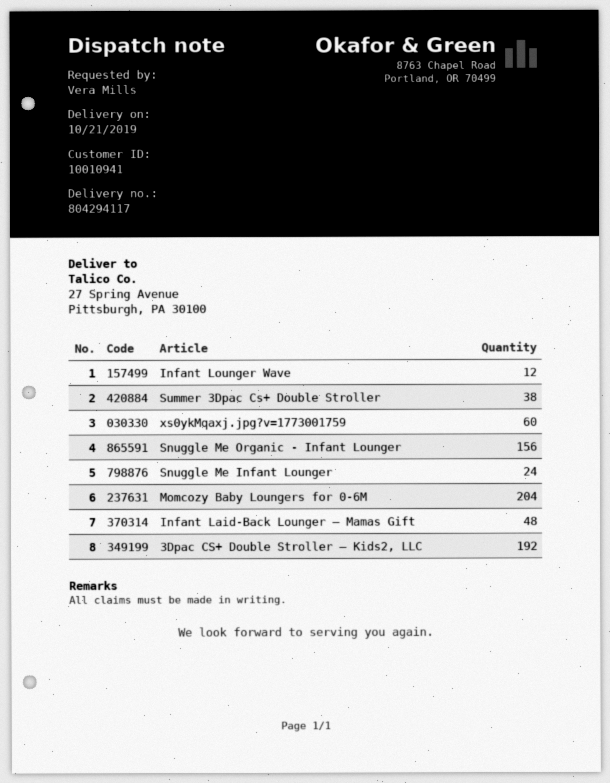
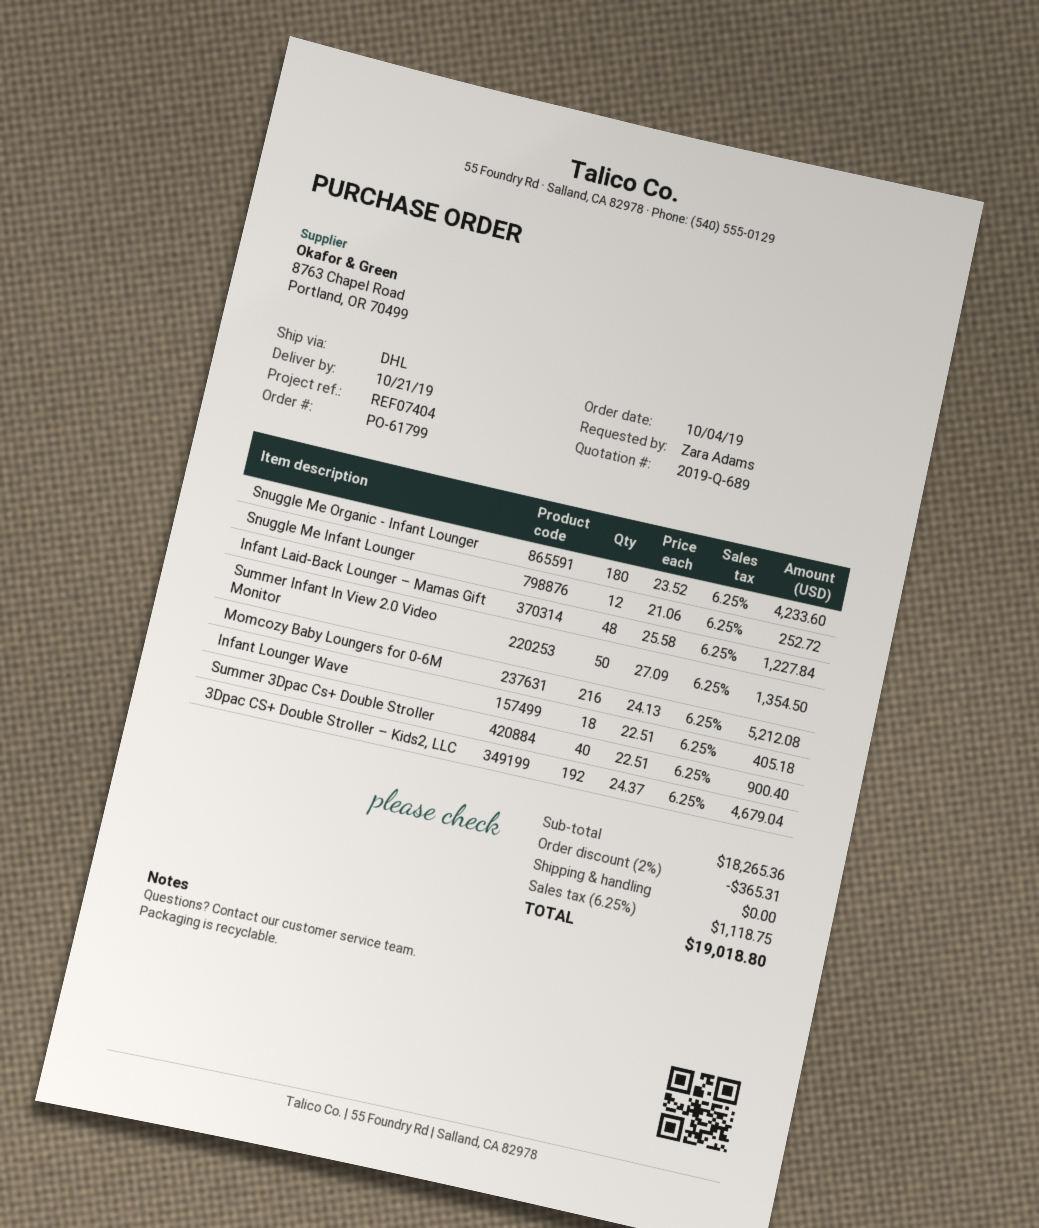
ordered by: Vera Mills -> Zara Adams
Infant Lounger Wave: 12 -> 18
Summer 3Dpac Cs+ Double Stroller: 38 -> 40
xs0ykMqaxj.jpg?v=1773001759: 60 -> none
Snuggle Me Organic - Infant Lounger: 156 -> 180
Snuggle Me Infant Lounger: 24 -> 12
Momcozy Baby Loungers for 0-6M: 204 -> 216
Summer Infant In View 2.0 Video Monitor: none -> 50

